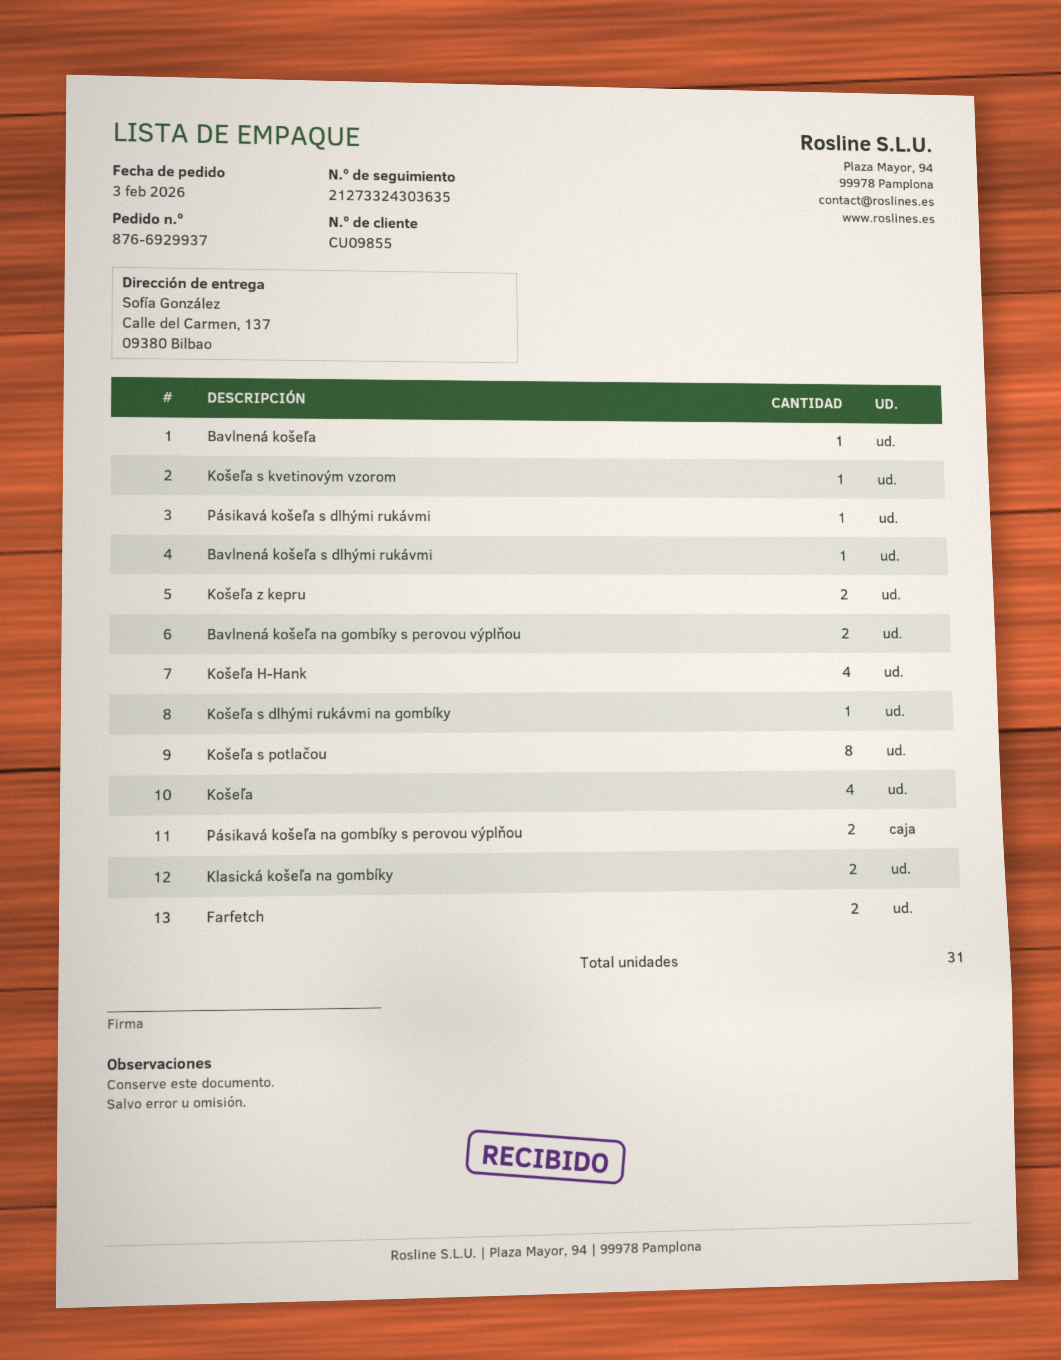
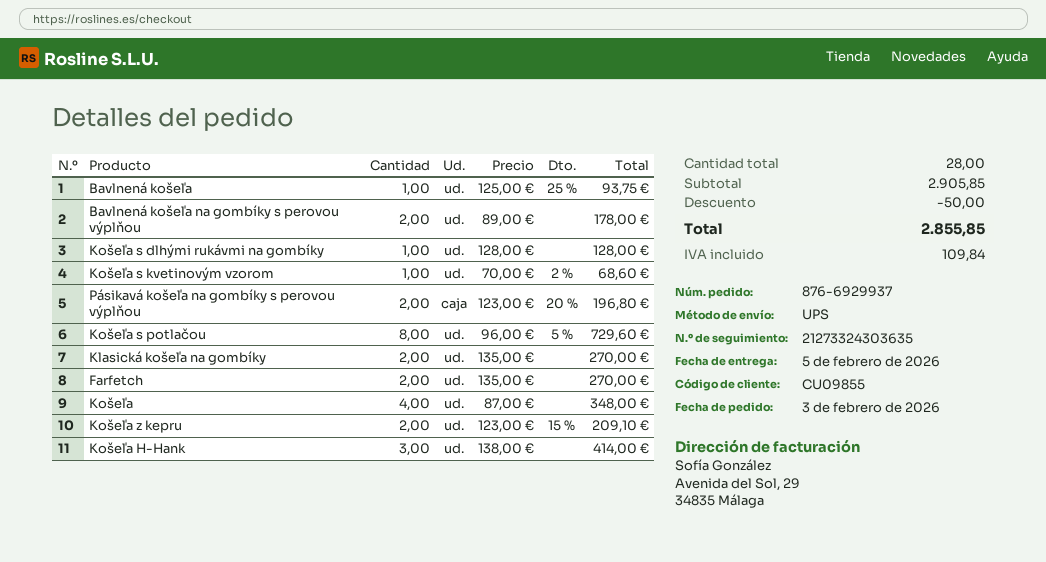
Pásikavá košeľa s dlhými rukávmi: 1 -> none
Bavlnená košeľa s dlhými rukávmi: 1 -> none
Košeľa H-Hank: 4 -> 3
total quantity: 31 -> 28

